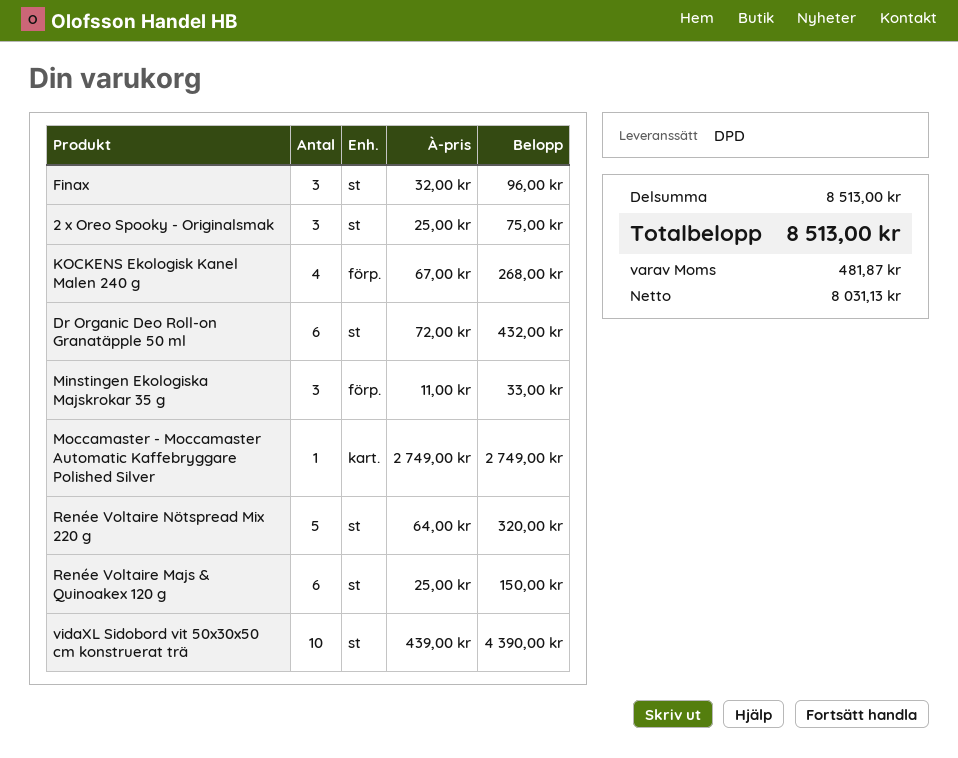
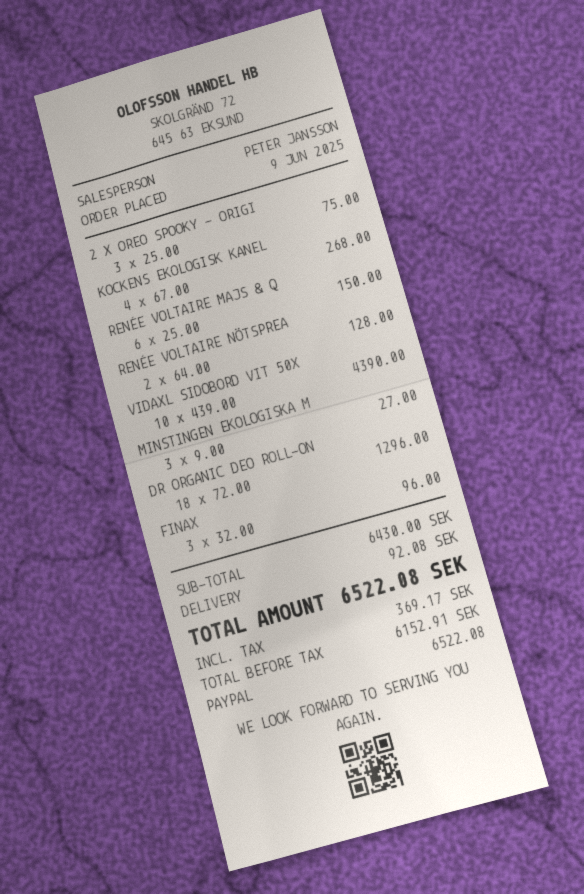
Dr Organic Deo Roll-on Granatäpple 50 ml: 6 x 72.00 = 432.00 -> 18 x 72.00 = 1296.00
Minstingen Ekologiska Majskrokar 35 g: 3 x 11.00 = 33.00 -> 3 x 9.00 = 27.00
Moccamaster - Moccamaster Automatic Kaffebryggare Polished Silver: 1 x 2749.00 = 2749.00 -> none
Renée Voltaire Nötspread Mix 220 g: 5 x 64.00 = 320.00 -> 2 x 64.00 = 128.00
subtotal: 8513.00 -> 6430.00
shipping: none -> 92.08
net: 8031.13 -> 6152.91
tax: 481.87 -> 369.17
total: 8513.00 -> 6522.08

